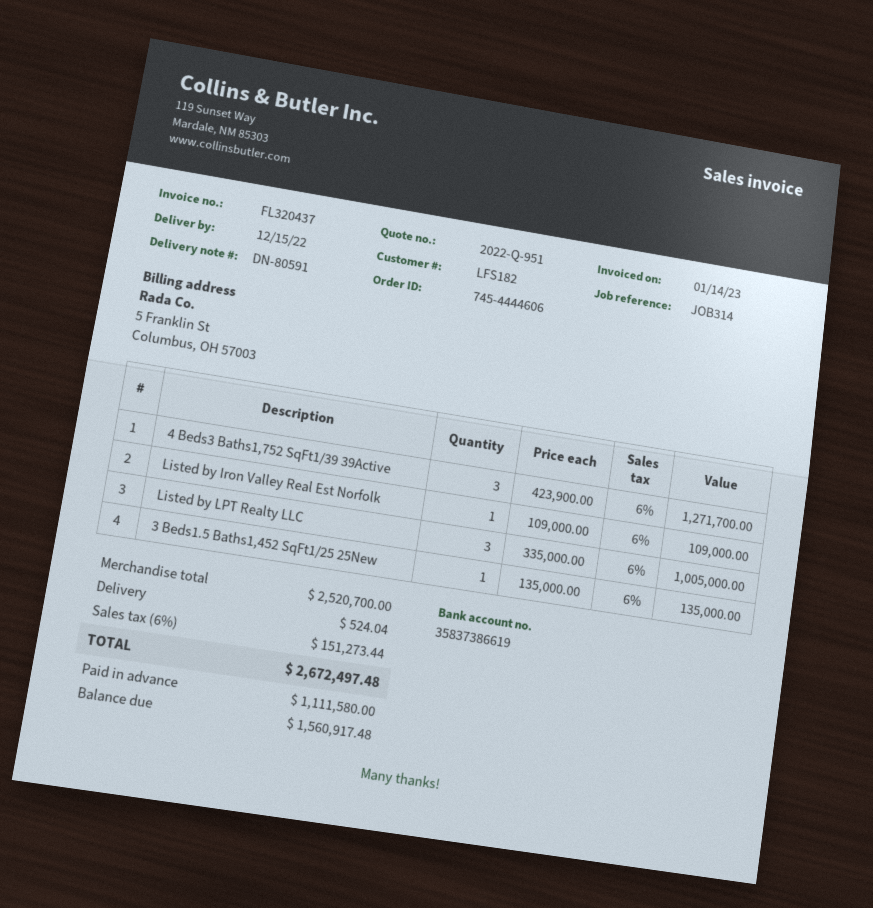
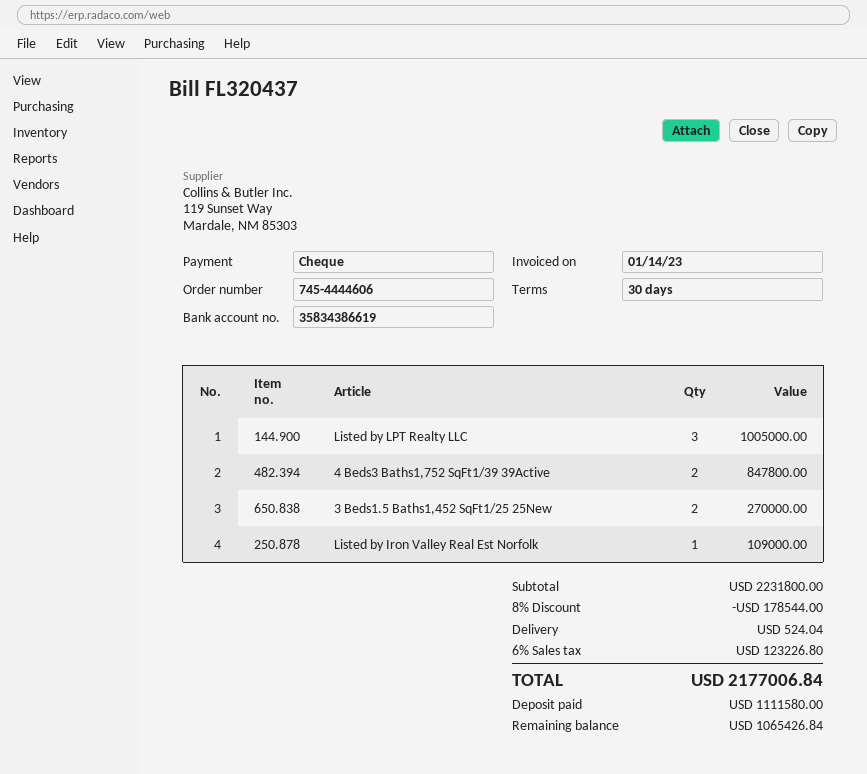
bank account: 35837386619 -> 35834386619
4 Beds3 Baths1,752 SqFt1/39 39Active: 3 for 1271700.00 -> 2 for 847800.00
3 Beds1.5 Baths1,452 SqFt1/25 25New: 1 for 135000.00 -> 2 for 270000.00
subtotal: 2520700.00 -> 2231800.00
discount: none -> 8% = 178544.00
tax: 6% = 151273.44 -> 6% = 123226.80
total: 2672497.48 -> 2177006.84
balance: 1560917.48 -> 1065426.84

